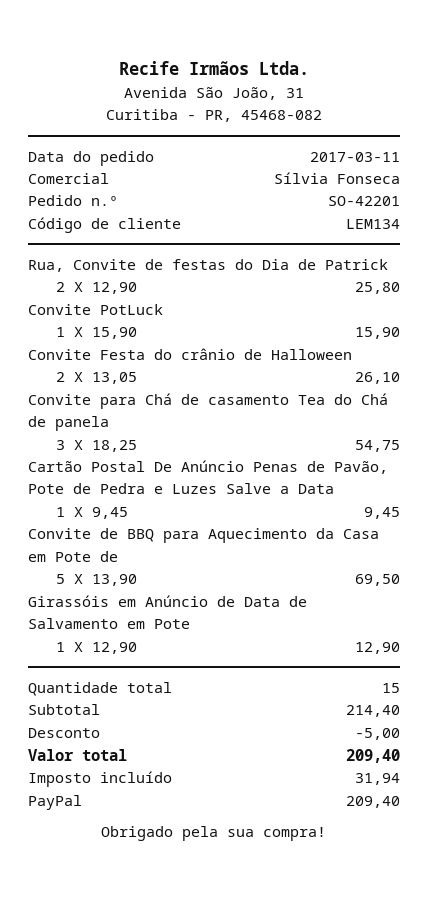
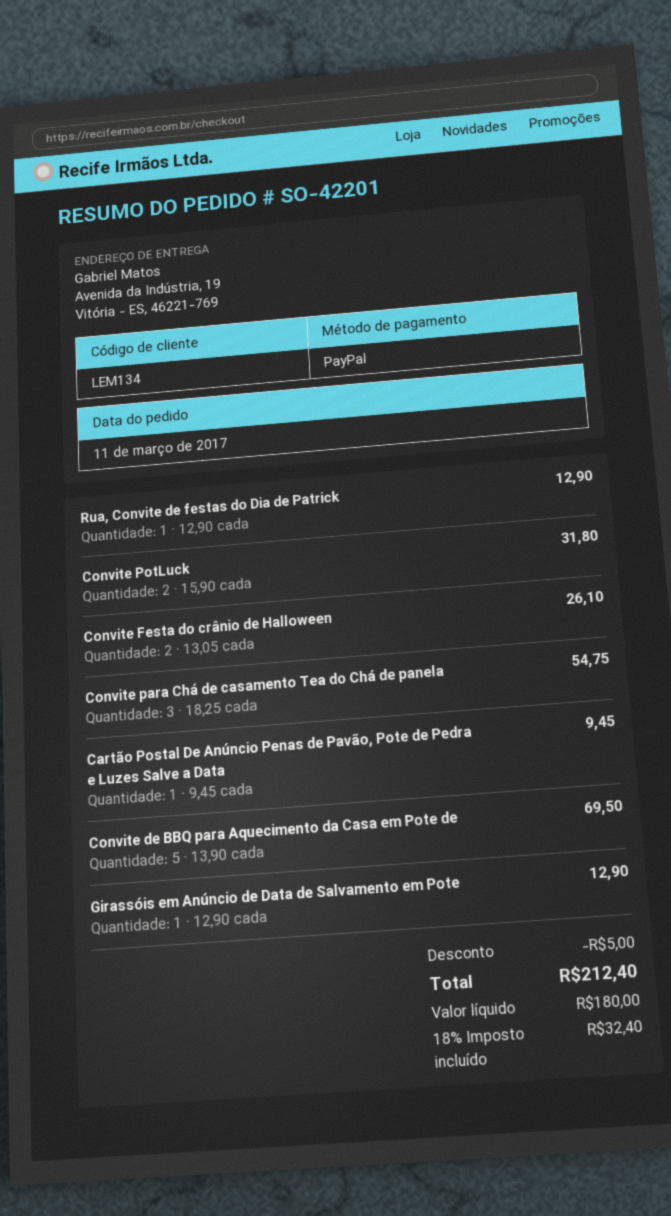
Rua, Convite de festas do Dia de Patrick: 2 x 12.90 = 25.80 -> 1 x 12.90 = 12.90
Convite PotLuck: 1 x 15.90 = 15.90 -> 2 x 15.90 = 31.80
tax: 31.94 -> 32.40
total: 209.40 -> 212.40

